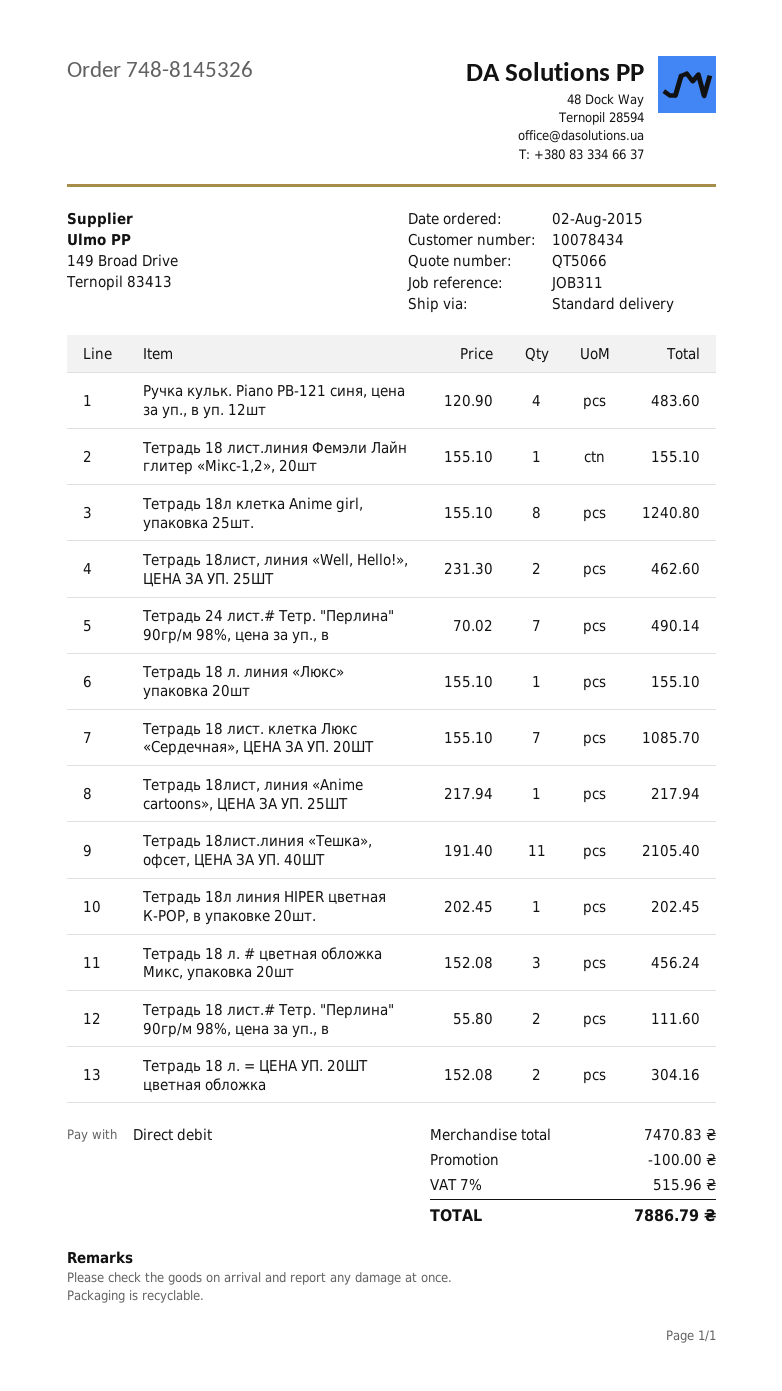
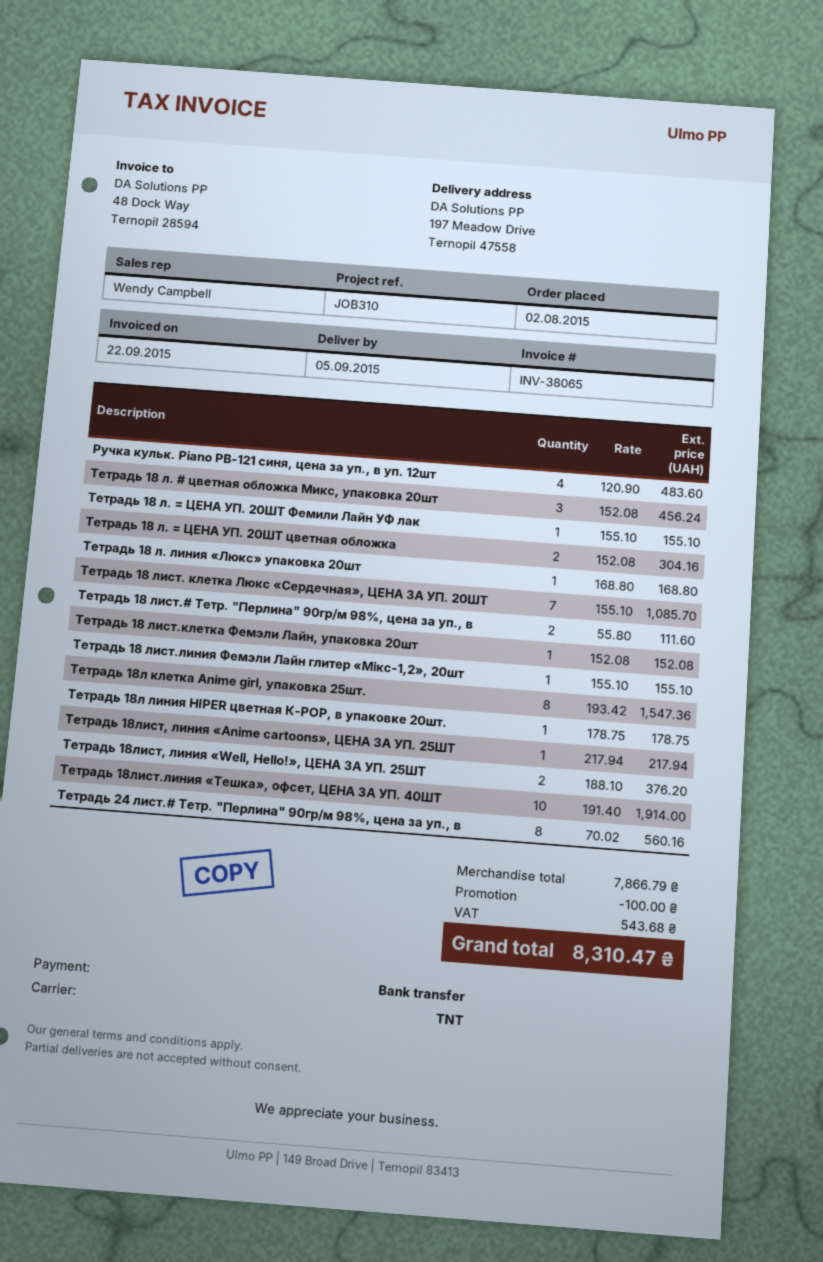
reference: JOB311 -> JOB310
payment method: direct debit -> bank transfer
shipping method: standard -> TNT
Тетрадь 18л клетка Anime girl, упаковка 25шт.: 8 x 155.10 = 1240.80 -> 8 x 193.42 = 1547.36
Тетрадь 18лист, линия «Well, Hello!», ЦЕНА ЗА УП. 25ШТ: 2 x 231.30 = 462.60 -> 2 x 188.10 = 376.20
Тетрадь 24 лист.# Тетр. "Перлина" 90гр/м 98%, цена за уп., в: 7 x 70.02 = 490.14 -> 8 x 70.02 = 560.16
Тетрадь 18 л. линия «Люкс» упаковка 20шт: 1 x 155.10 = 155.10 -> 1 x 168.80 = 168.80
Тетрадь 18лист.линия «Тешка», офсет, ЦЕНА ЗА УП. 40ШТ: 11 x 191.40 = 2105.40 -> 10 x 191.40 = 1914.00
Тетрадь 18л линия HIPER цветная К-РОР, в упаковке 20шт.: 1 x 202.45 = 202.45 -> 1 x 178.75 = 178.75
Тетрадь 18 л. = ЦЕНА УП. 20ШТ Фемили Лайн УФ лак: none -> 1 x 155.10 = 155.10
Тетрадь 18 лист.клетка Фемэли Лайн, упаковка 20шт: none -> 1 x 152.08 = 152.08
subtotal: 7470.83 -> 7866.79
tax: 515.96 -> 543.68
total: 7886.79 -> 8310.47

